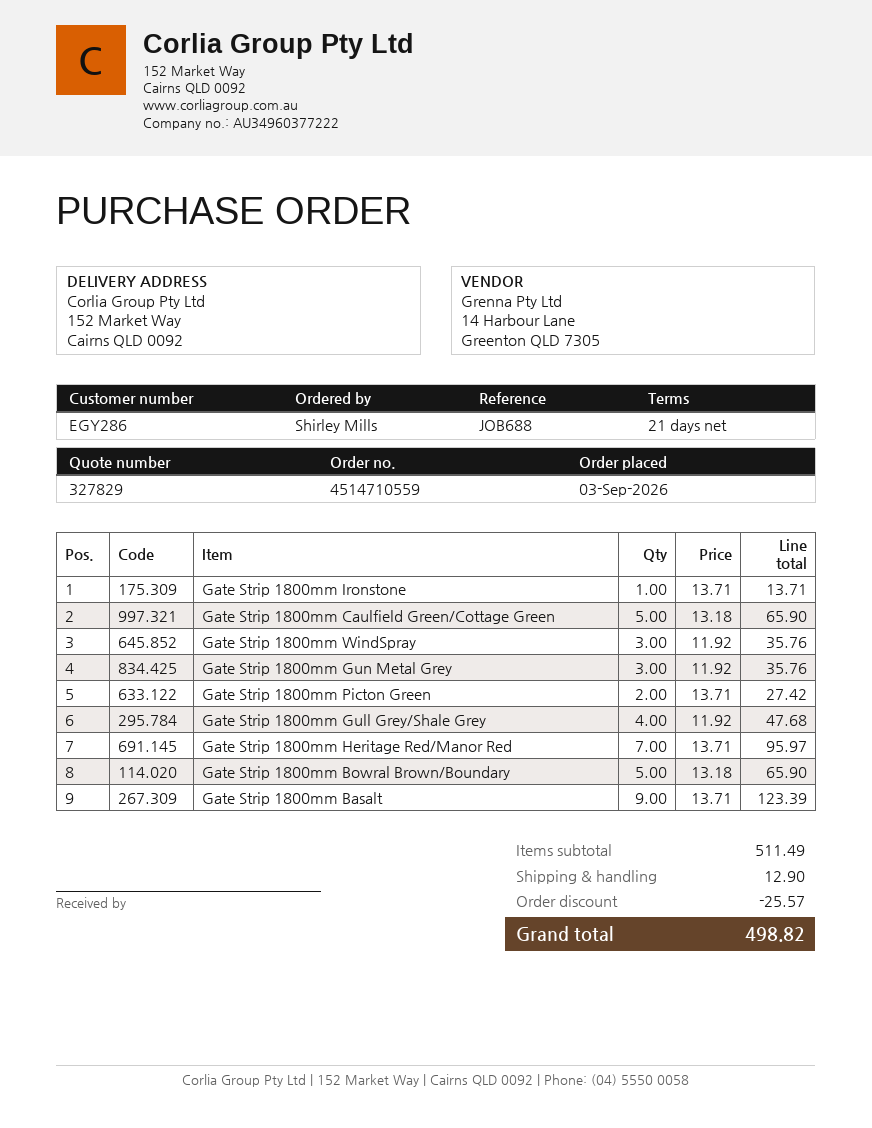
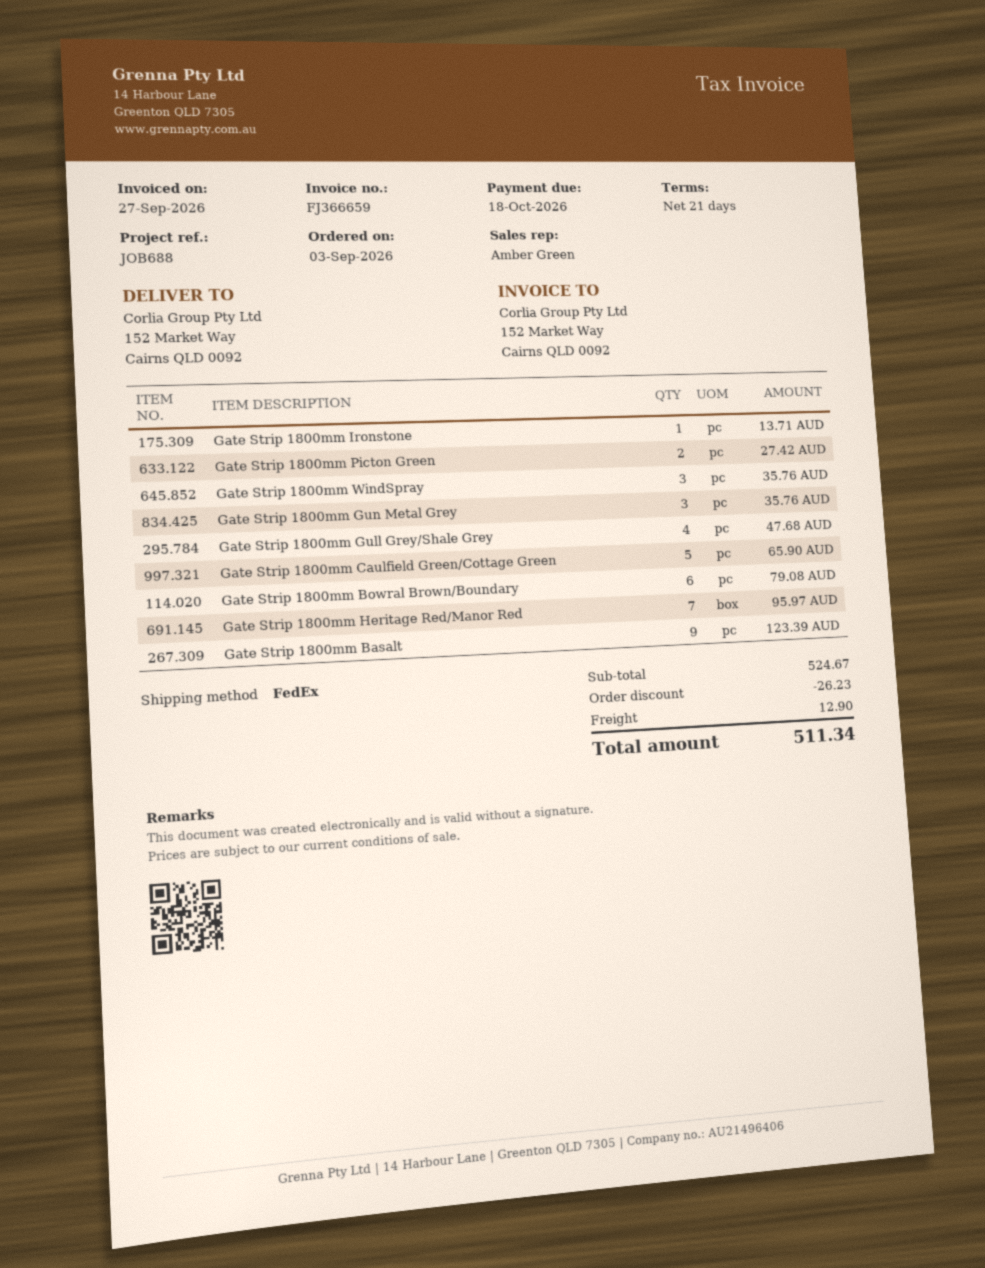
Gate Strip 1800mm Bowral Brown/Boundary: 5 for 65.90 -> 6 for 79.08
subtotal: 511.49 -> 524.67
discount: 25.57 -> 26.23
total: 498.82 -> 511.34

